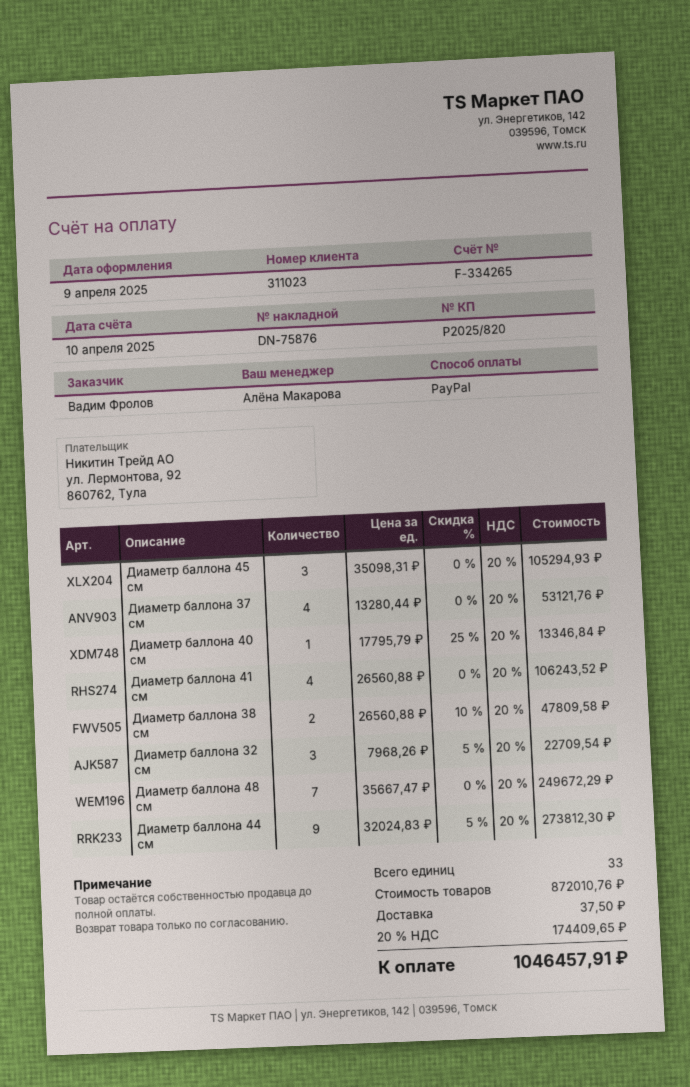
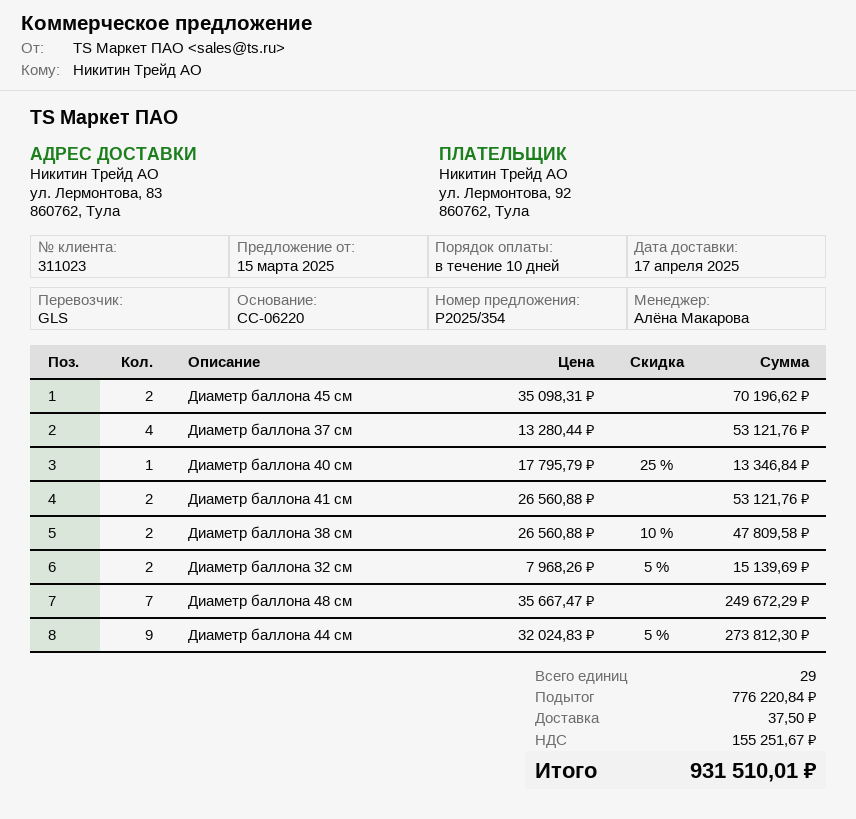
quote number: P2025/820 -> P2025/354
Диаметр баллона 45 см: 3 x 35098.31 = 105294.93 -> 2 x 35098.31 = 70196.62
Диаметр баллона 41 см: 4 x 26560.88 = 106243.52 -> 2 x 26560.88 = 53121.76
Диаметр баллона 32 см: 3 x 7968.26 - 5% = 22709.54 -> 2 x 7968.26 - 5% = 15139.69
total quantity: 33 -> 29
subtotal: 872010.76 -> 776220.84
tax: 174409.65 -> 155251.67
total: 1046457.91 -> 931510.01

